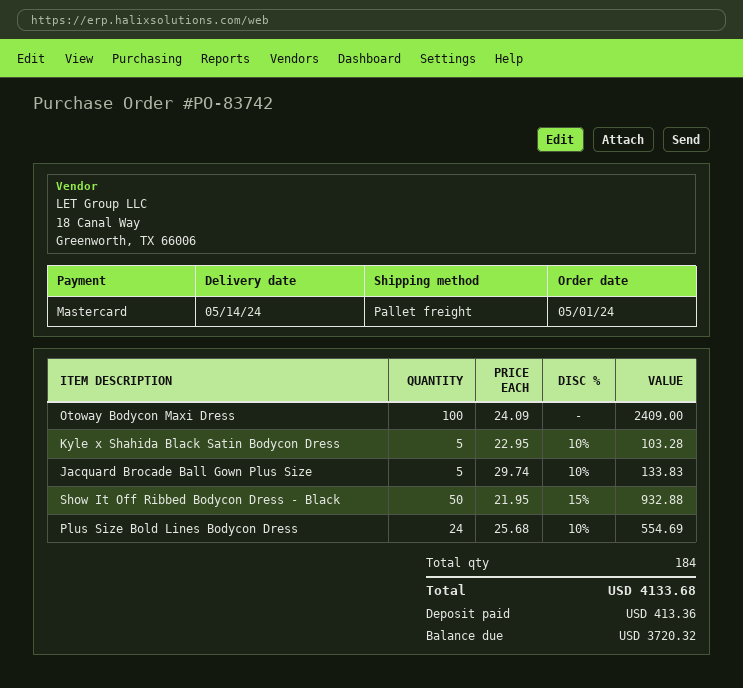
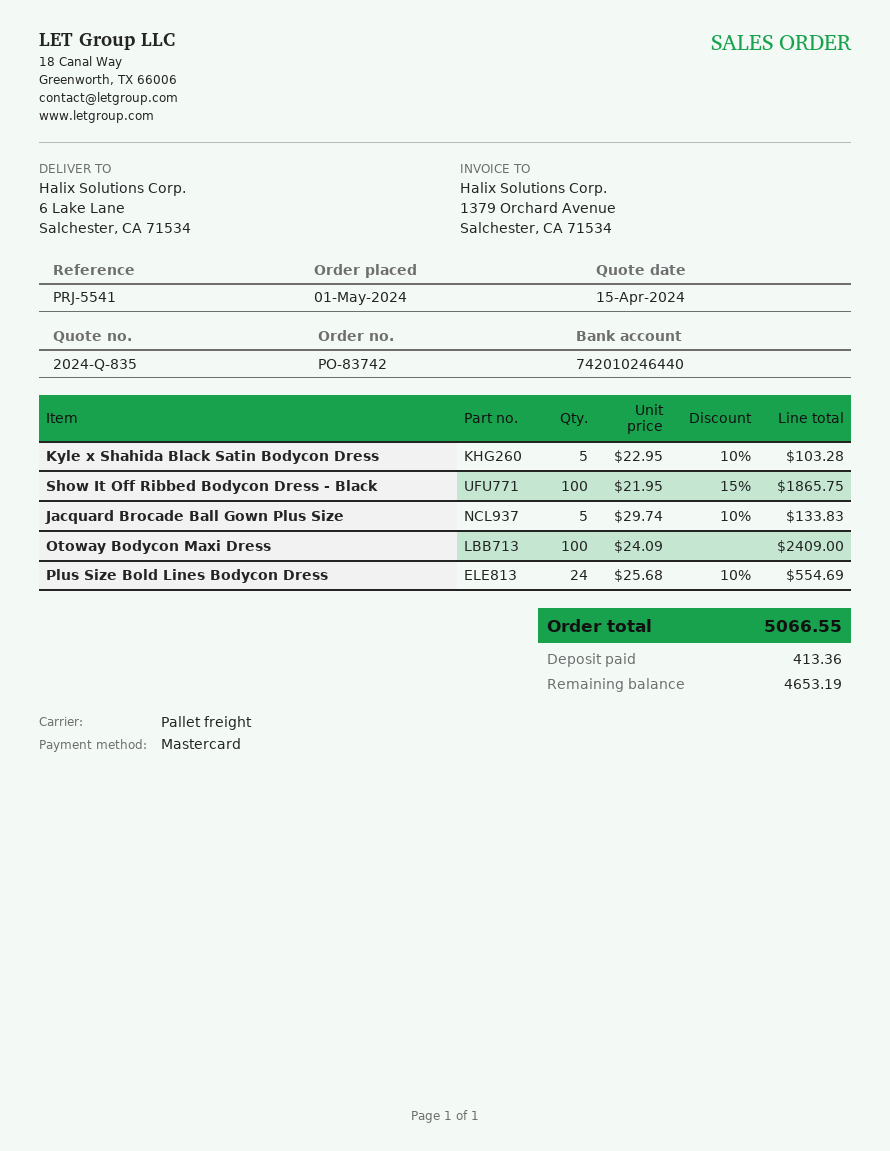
Show It Off Ribbed Bodycon Dress - Black: 50 x 21.95 - 15% = 932.88 -> 100 x 21.95 - 15% = 1865.75
total: 4133.68 -> 5066.55
balance: 3720.32 -> 4653.19

